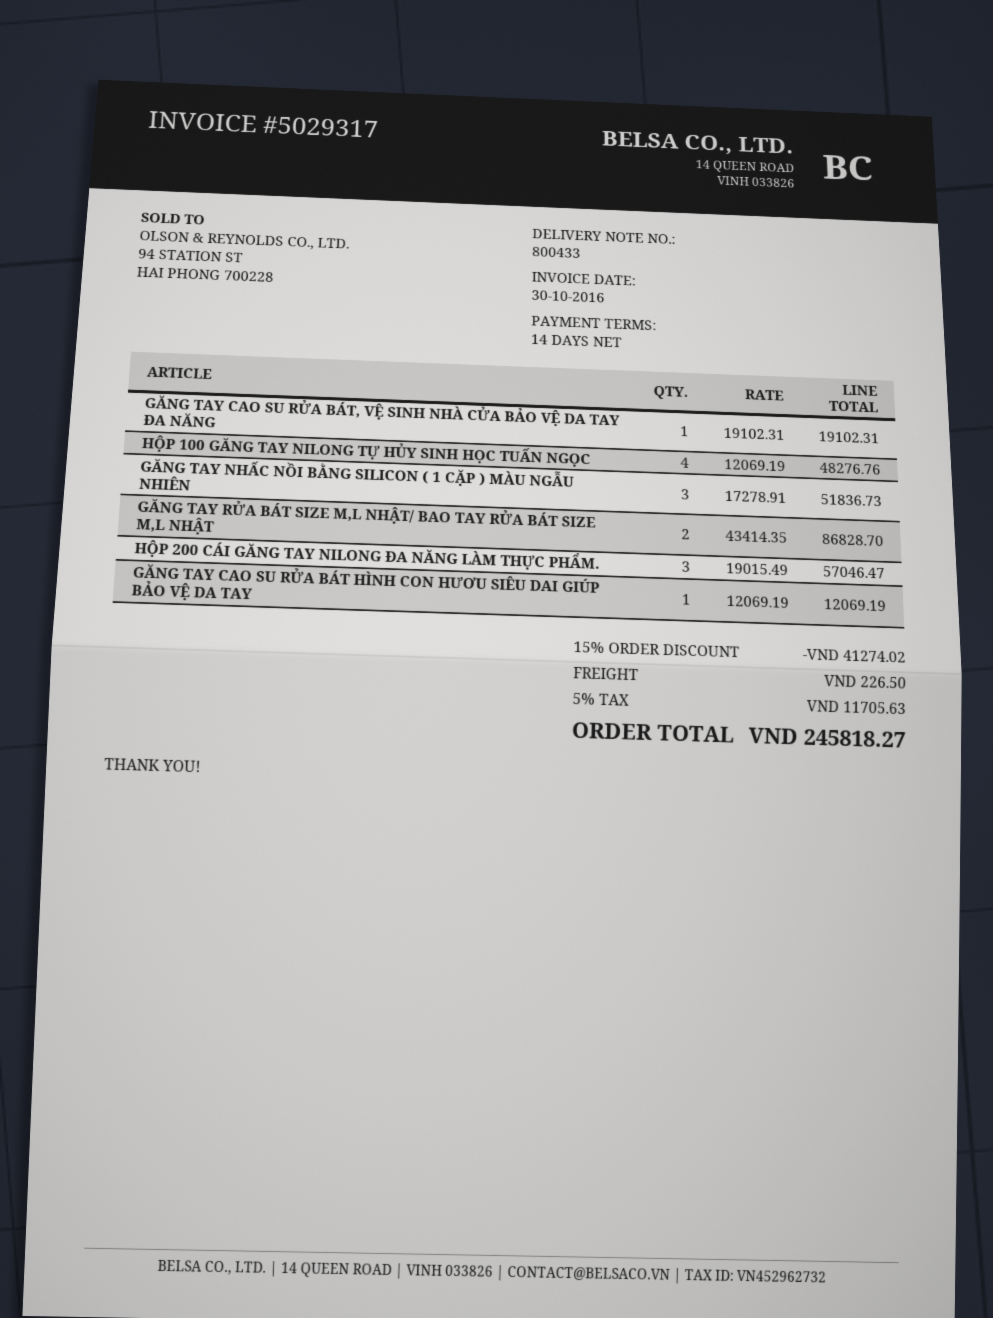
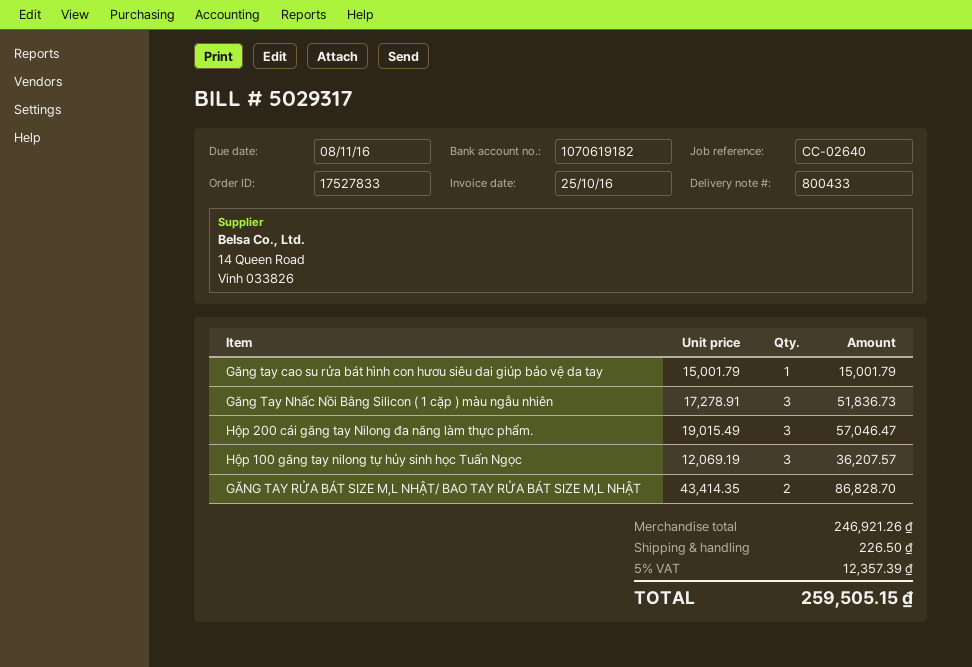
invoice date: 2016-10-30 -> 2016-10-25
GĂNG TAY CAO SU RỬA BÁT, VỆ SINH NHÀ CỬA BẢO VỆ DA TAY ĐA NĂNG: 1 x 19102.31 = 19102.31 -> none
HỘP 100 GĂNG TAY NILONG TỰ HỦY SINH HỌC TUẤN NGỌC: 4 x 12069.19 = 48276.76 -> 3 x 12069.19 = 36207.57
GĂNG TAY CAO SU RỬA BÁT HÌNH CON HƯƠU SIÊU DAI GIÚP BẢO VỆ DA TAY: 1 x 12069.19 = 12069.19 -> 1 x 15001.79 = 15001.79
discount: 15% = 41274.02 -> none
tax: 5% = 11705.63 -> 5% = 12357.39
total: 245818.27 -> 259505.15

